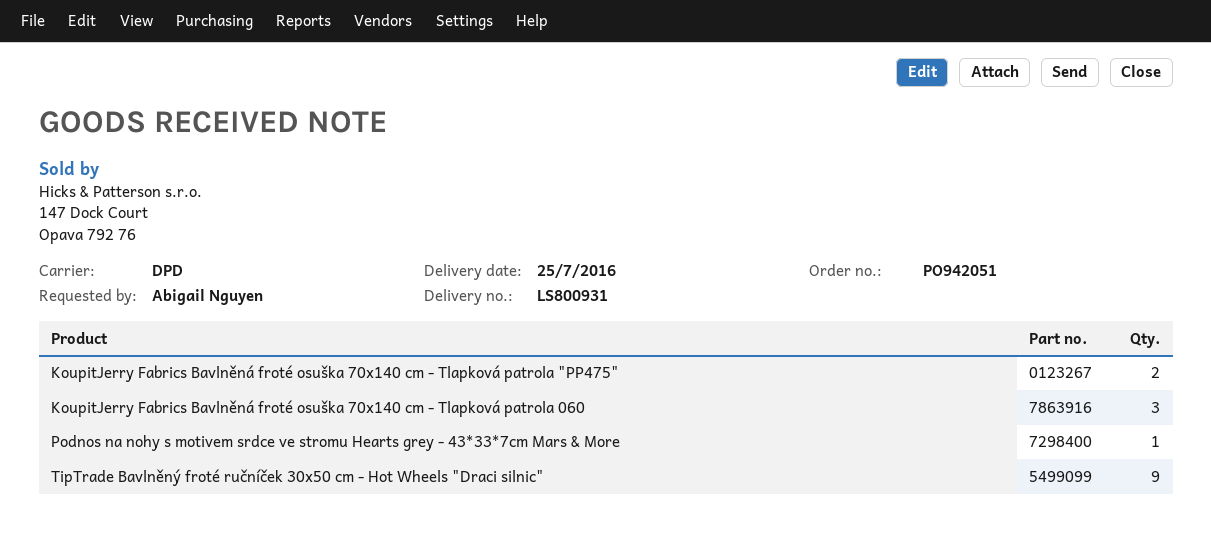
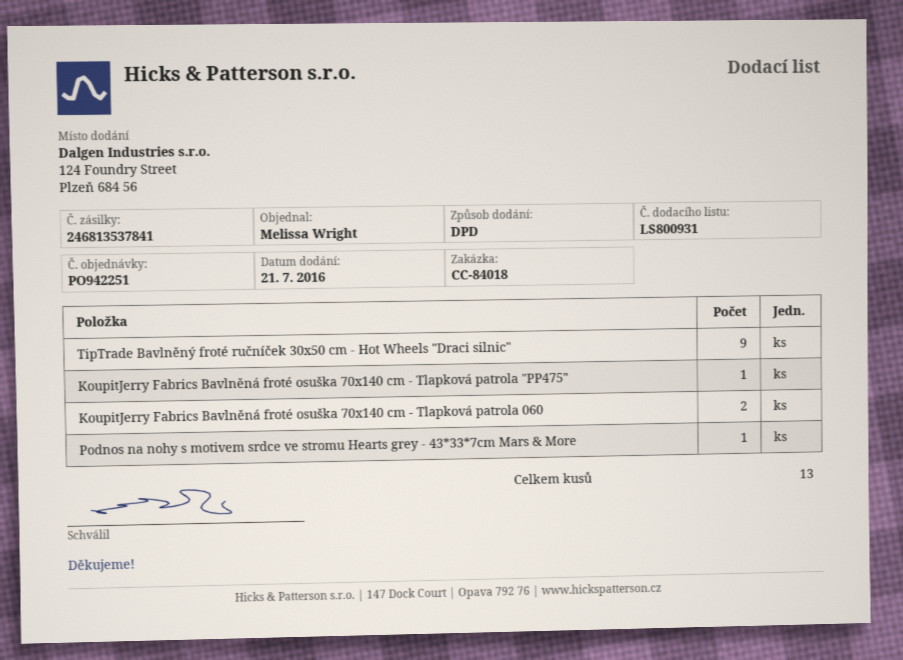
order number: PO942051 -> PO942251
delivery date: 2016-07-25 -> 2016-07-21
ordered by: Abigail Nguyen -> Melissa Wright
KoupitJerry Fabrics Bavlněná froté osuška 70x140 cm - Tlapková patrola "PP475": 2 -> 1
KoupitJerry Fabrics Bavlněná froté osuška 70x140 cm - Tlapková patrola 060: 3 -> 2

